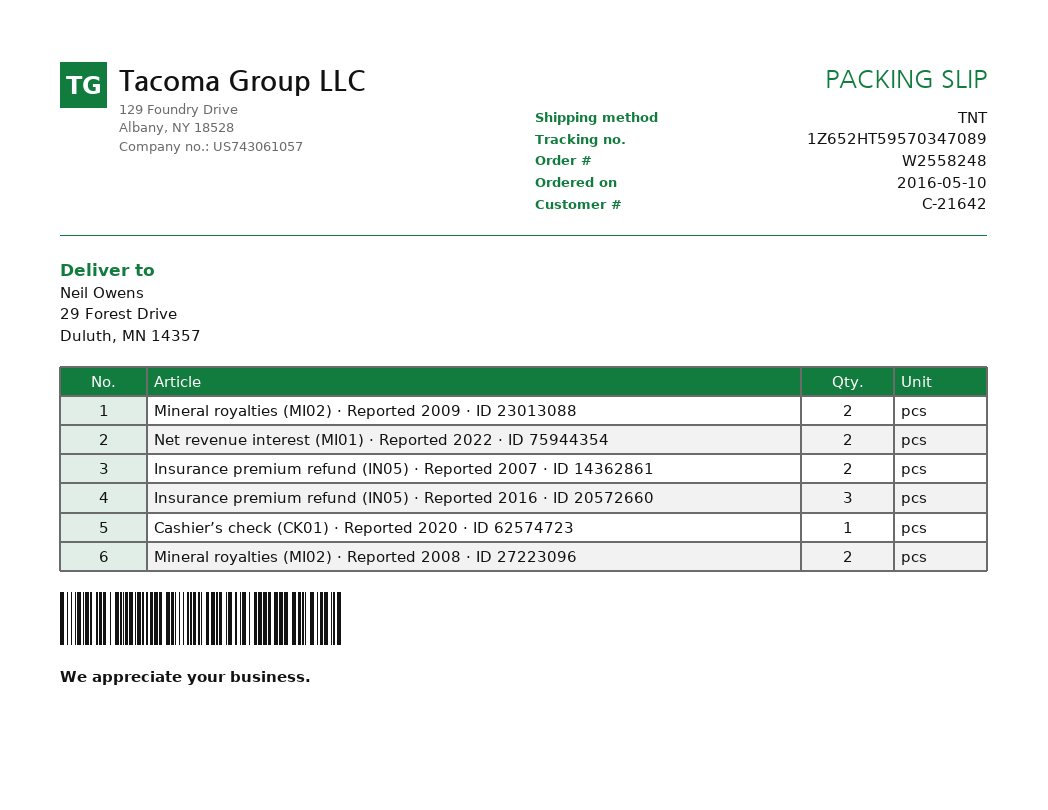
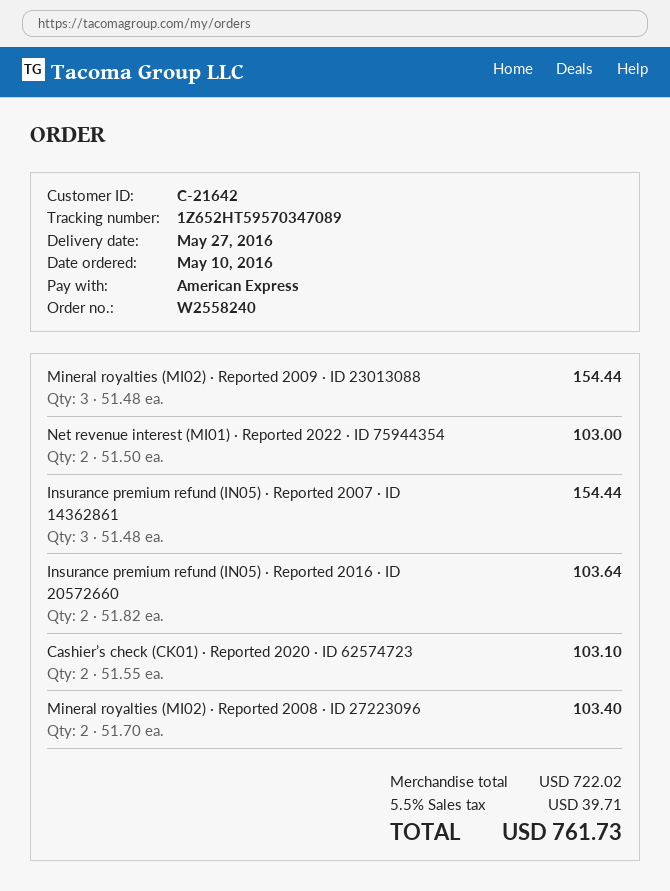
order number: W2558248 -> W2558240
Mineral royalties (MI02) · Reported 2009 · ID 23013088: 2 -> 3
Insurance premium refund (IN05) · Reported 2007 · ID 14362861: 2 -> 3
Insurance premium refund (IN05) · Reported 2016 · ID 20572660: 3 -> 2
Cashier’s check (CK01) · Reported 2020 · ID 62574723: 1 -> 2

